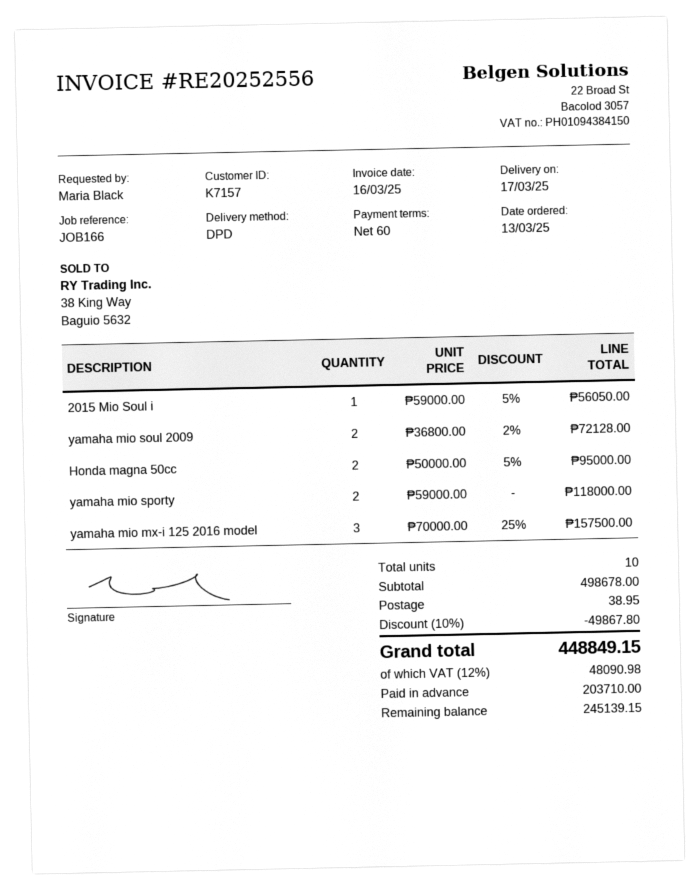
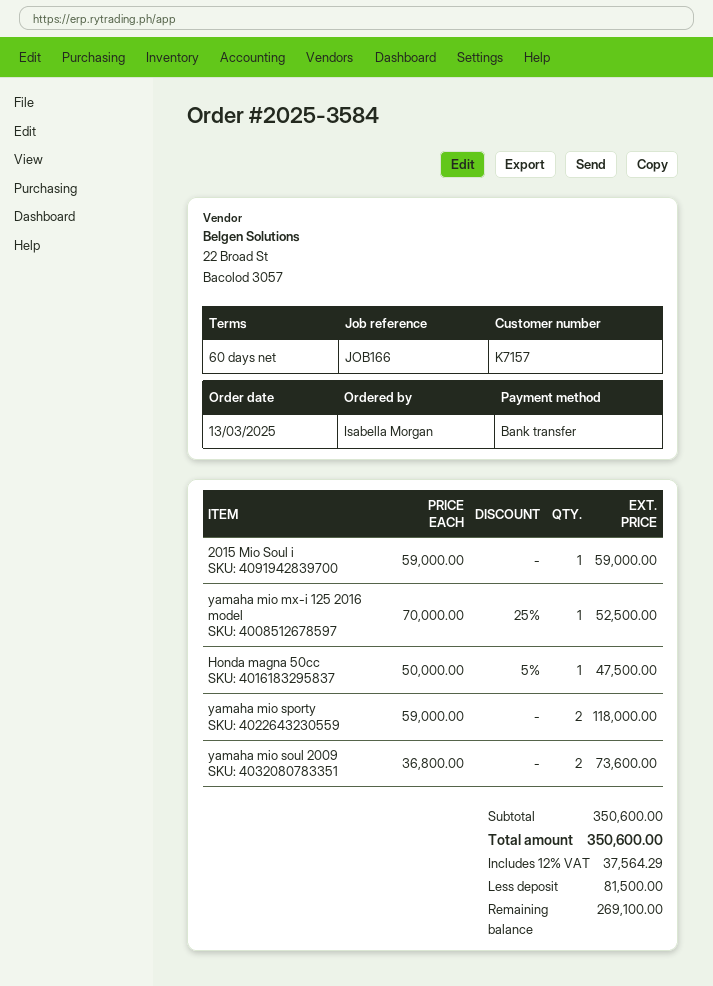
ordered by: Maria Black -> Isabella Morgan
2015 Mio Soul i: 1 x 59000.00 - 5% = 56050.00 -> 1 x 59000.00 = 59000.00
yamaha mio soul 2009: 2 x 36800.00 - 2% = 72128.00 -> 2 x 36800.00 = 73600.00
Honda magna 50cc: 2 x 50000.00 - 5% = 95000.00 -> 1 x 50000.00 - 5% = 47500.00
yamaha mio mx-i 125 2016 model: 3 x 70000.00 - 25% = 157500.00 -> 1 x 70000.00 - 25% = 52500.00
subtotal: 498678.00 -> 350600.00
discount: 10% = 49867.80 -> none
shipping: 38.95 -> none
tax: 12% = 48090.98 -> 12% = 37564.29
total: 448849.15 -> 350600.00
deposit: 203710.00 -> 81500.00
balance: 245139.15 -> 269100.00

